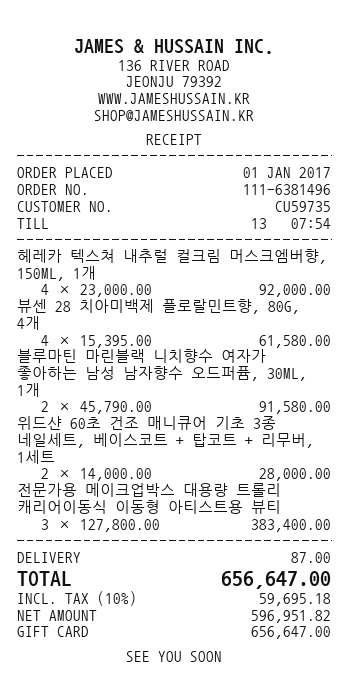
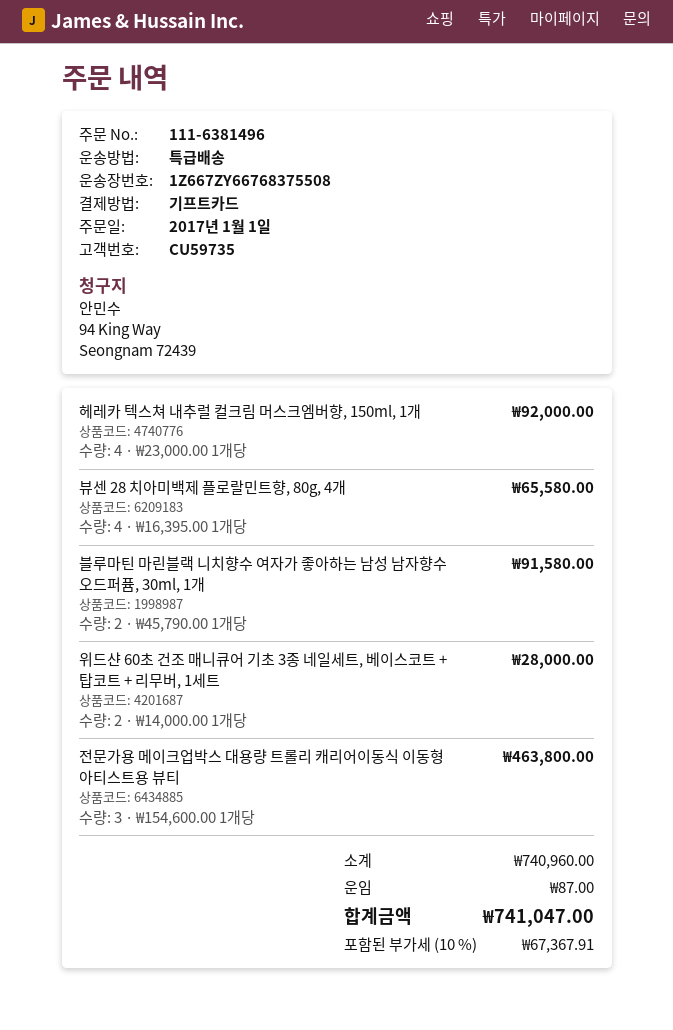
뷰센 28 치아미백제 플로랄민트향, 80G, 4개: 4 x 15395.00 = 61580.00 -> 4 x 16395.00 = 65580.00
전문가용 메이크업박스 대용량 트롤리 캐리어이동식 이동형 아티스트용 뷰티: 3 x 127800.00 = 383400.00 -> 3 x 154600.00 = 463800.00
tax: 10% = 59695.18 -> 10% = 67367.91
total: 656647.00 -> 741047.00

